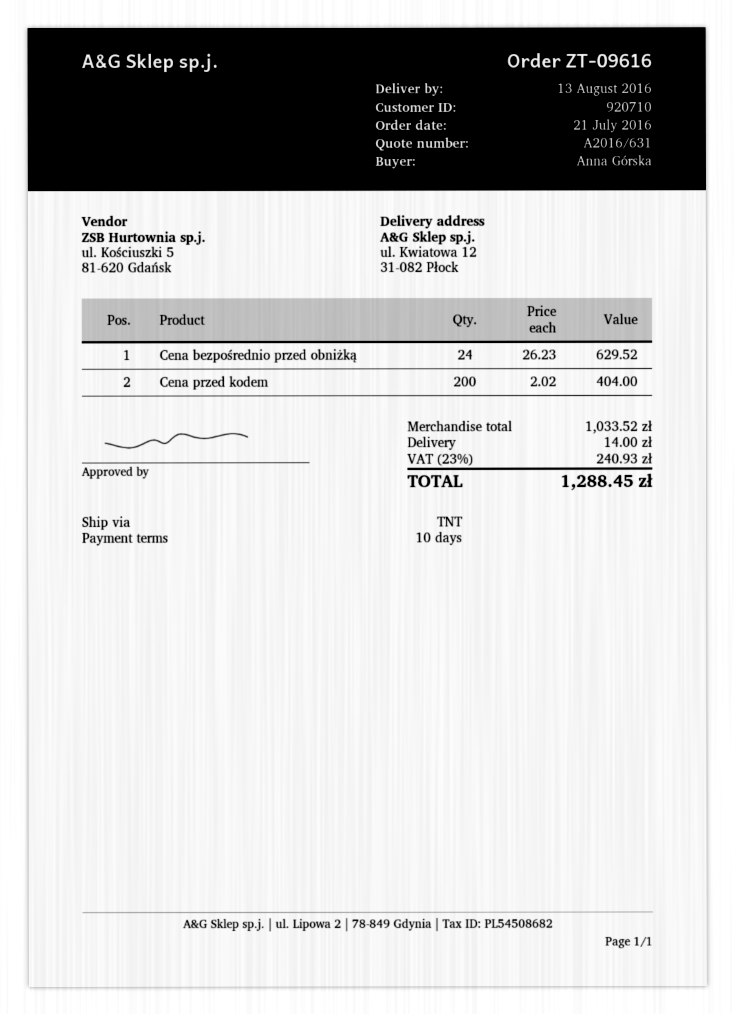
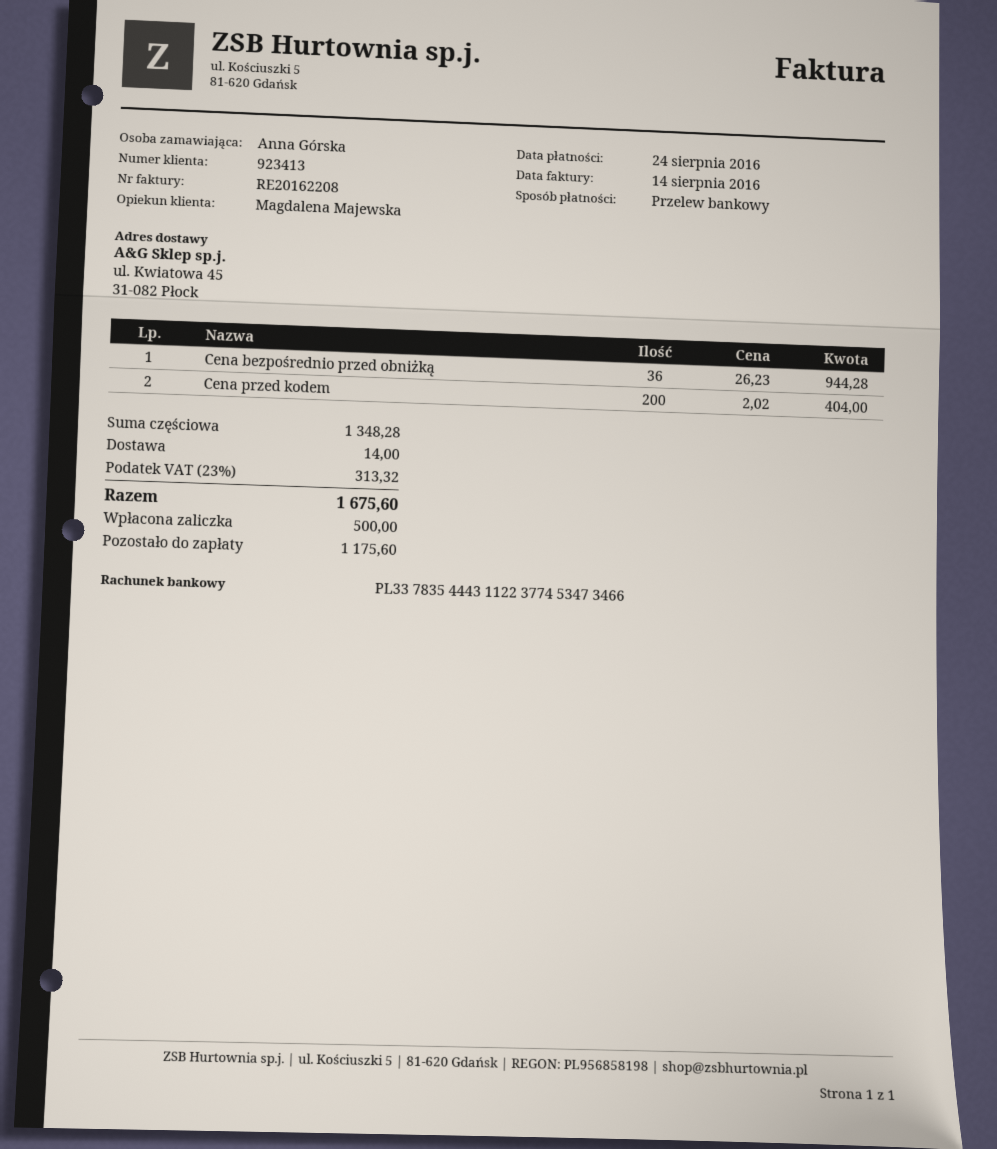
customer number: 920710 -> 923413
ship to: ul. Kwiatowa 12, 31-082 Płock -> ul. Kwiatowa 45, 31-082 Płock
Cena bezpośrednio przed obniżką: 24 x 26.23 = 629.52 -> 36 x 26.23 = 944.28
subtotal: 1033.52 -> 1348.28
tax: 23% = 240.93 -> 23% = 313.32
total: 1288.45 -> 1675.60

